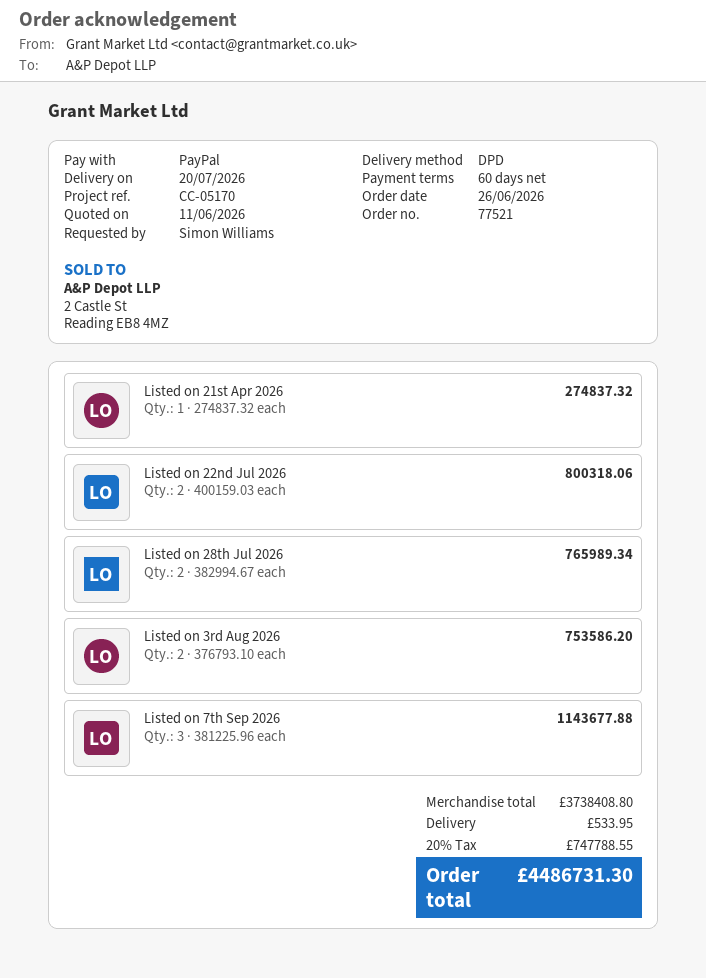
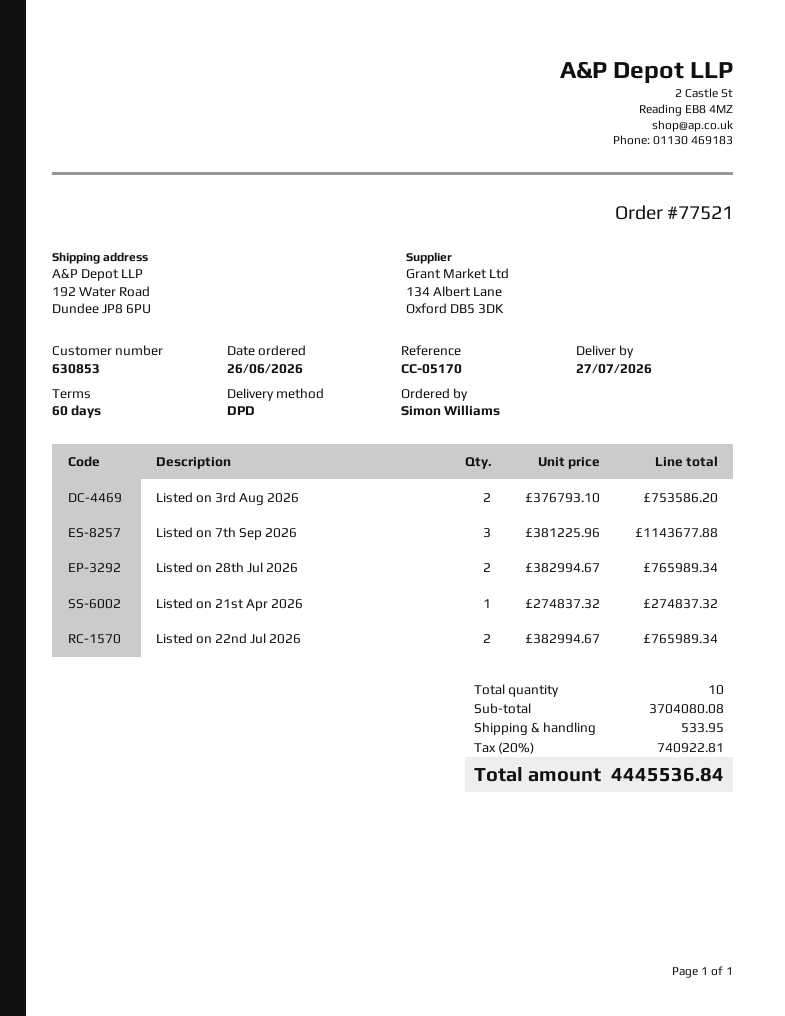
delivery date: 2026-07-20 -> 2026-07-27
Listed on 22nd Jul 2026: 2 x 400159.03 = 800318.06 -> 2 x 382994.67 = 765989.34
subtotal: 3738408.80 -> 3704080.08
tax: 20% = 747788.55 -> 20% = 740922.81
total: 4486731.30 -> 4445536.84

